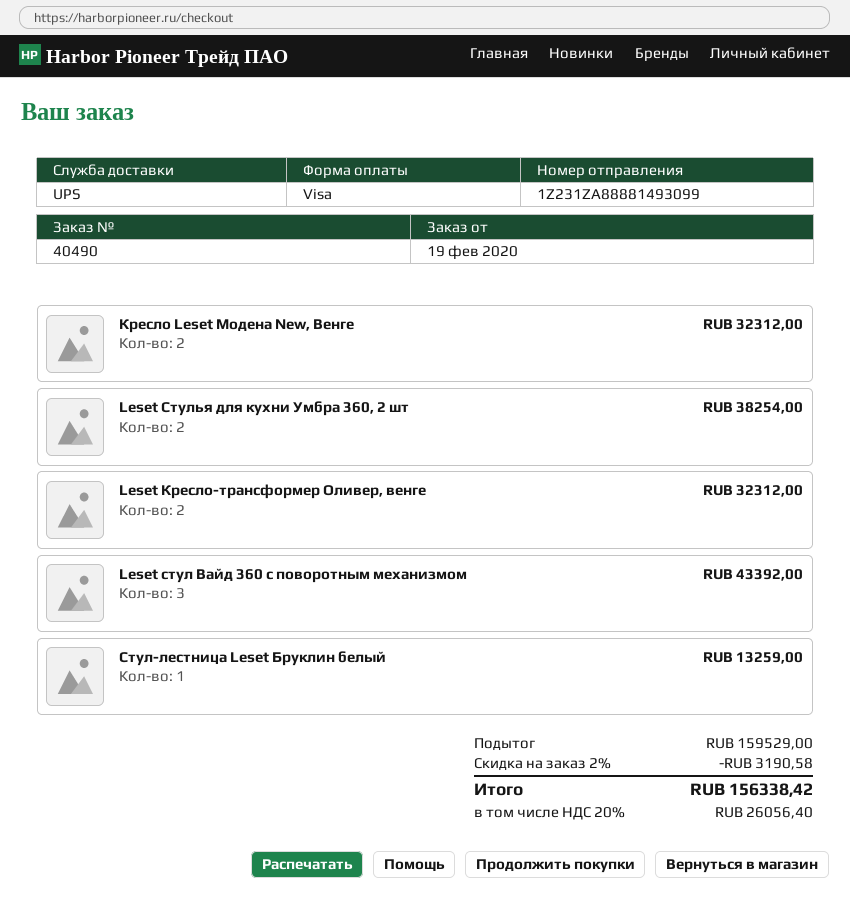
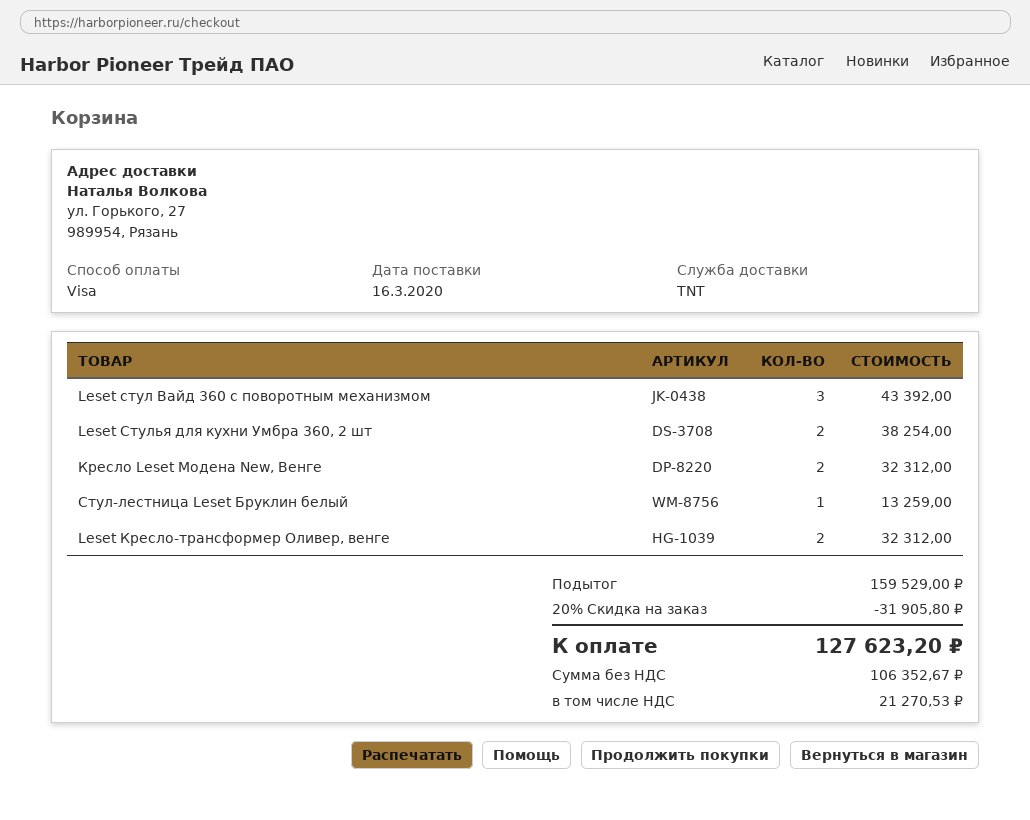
shipping method: UPS -> TNT
discount: 2% = 3190.58 -> 20% = 31905.80
tax: 26056.40 -> 21270.53
total: 156338.42 -> 127623.20

